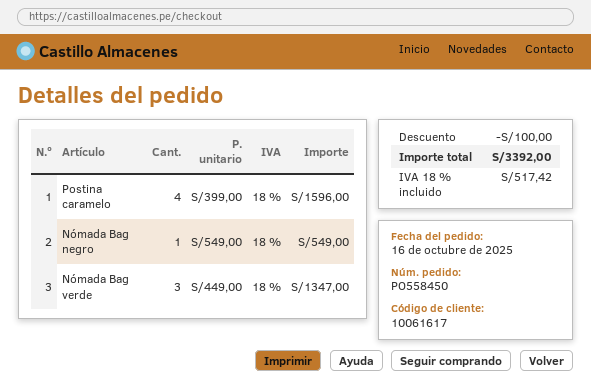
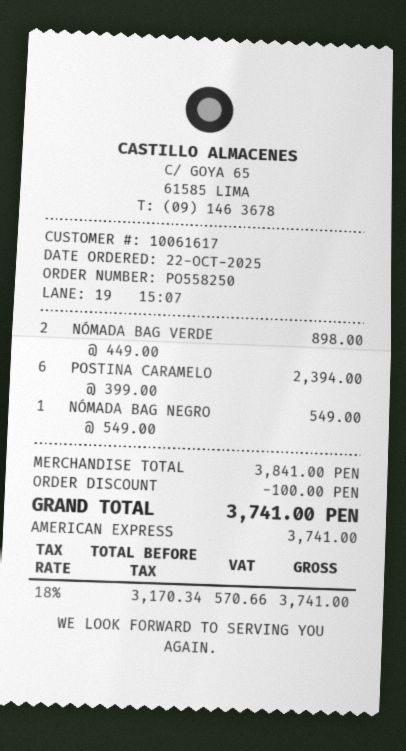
order number: PO558450 -> PO558250
order date: 2025-10-16 -> 2025-10-22
Postina caramelo: 4 x 399.00 = 1596.00 -> 6 x 399.00 = 2394.00
Nómada Bag verde: 3 x 449.00 = 1347.00 -> 2 x 449.00 = 898.00
tax: 18% = 517.42 -> 18% = 570.66
total: 3392.00 -> 3741.00

